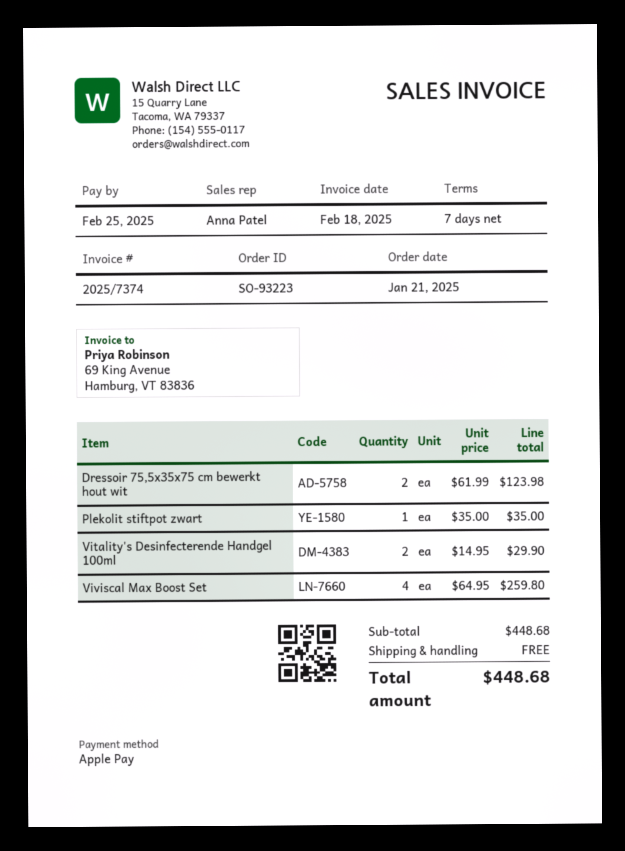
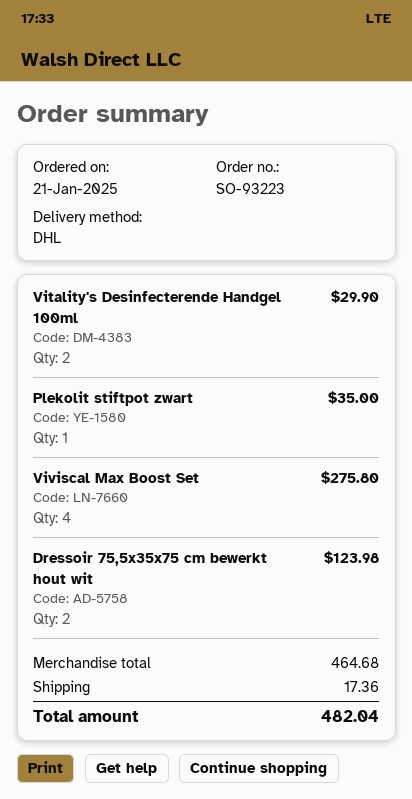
Viviscal Max Boost Set: 4 for 259.80 -> 4 for 275.80
subtotal: 448.68 -> 464.68
shipping: 0.00 -> 17.36
total: 448.68 -> 482.04

